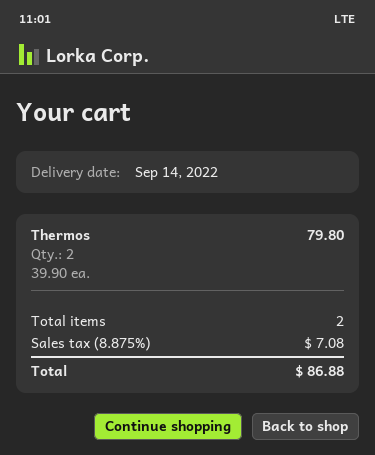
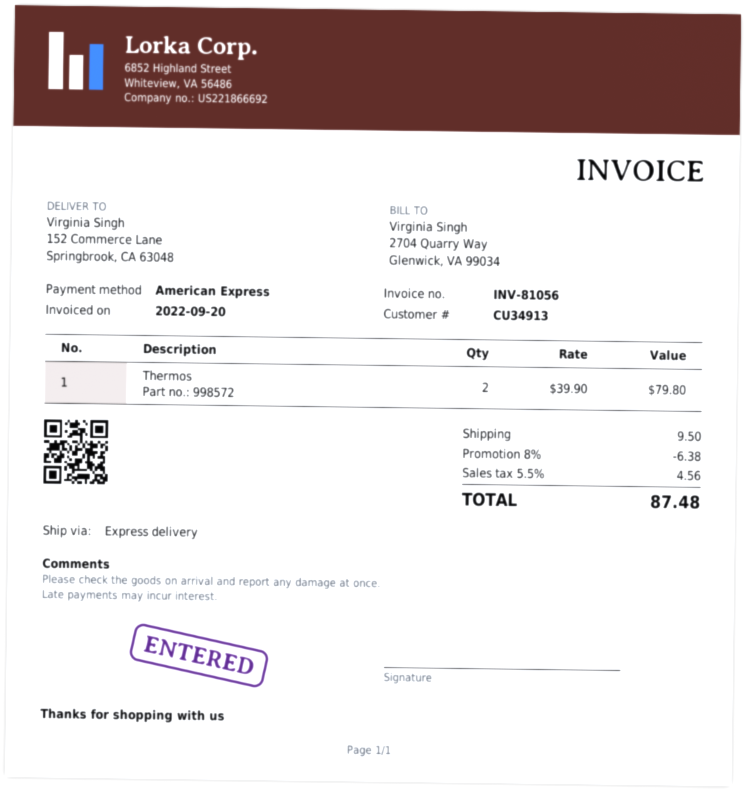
discount: none -> 8% = 6.38
shipping: none -> 9.50
tax: 8.875% = 7.08 -> 5.5% = 4.56
total: 86.88 -> 87.48

